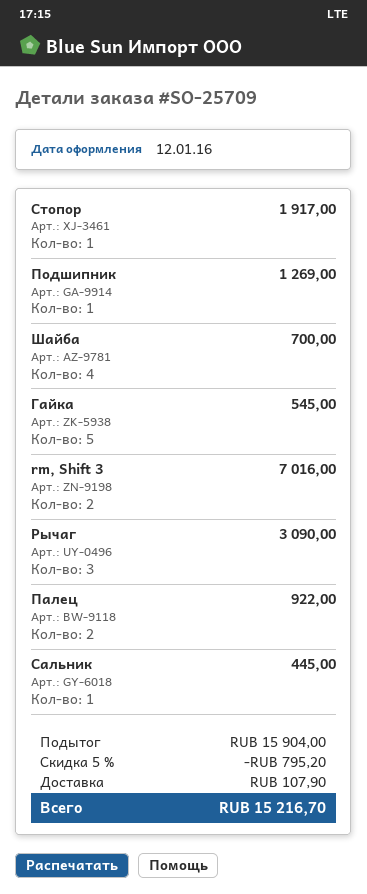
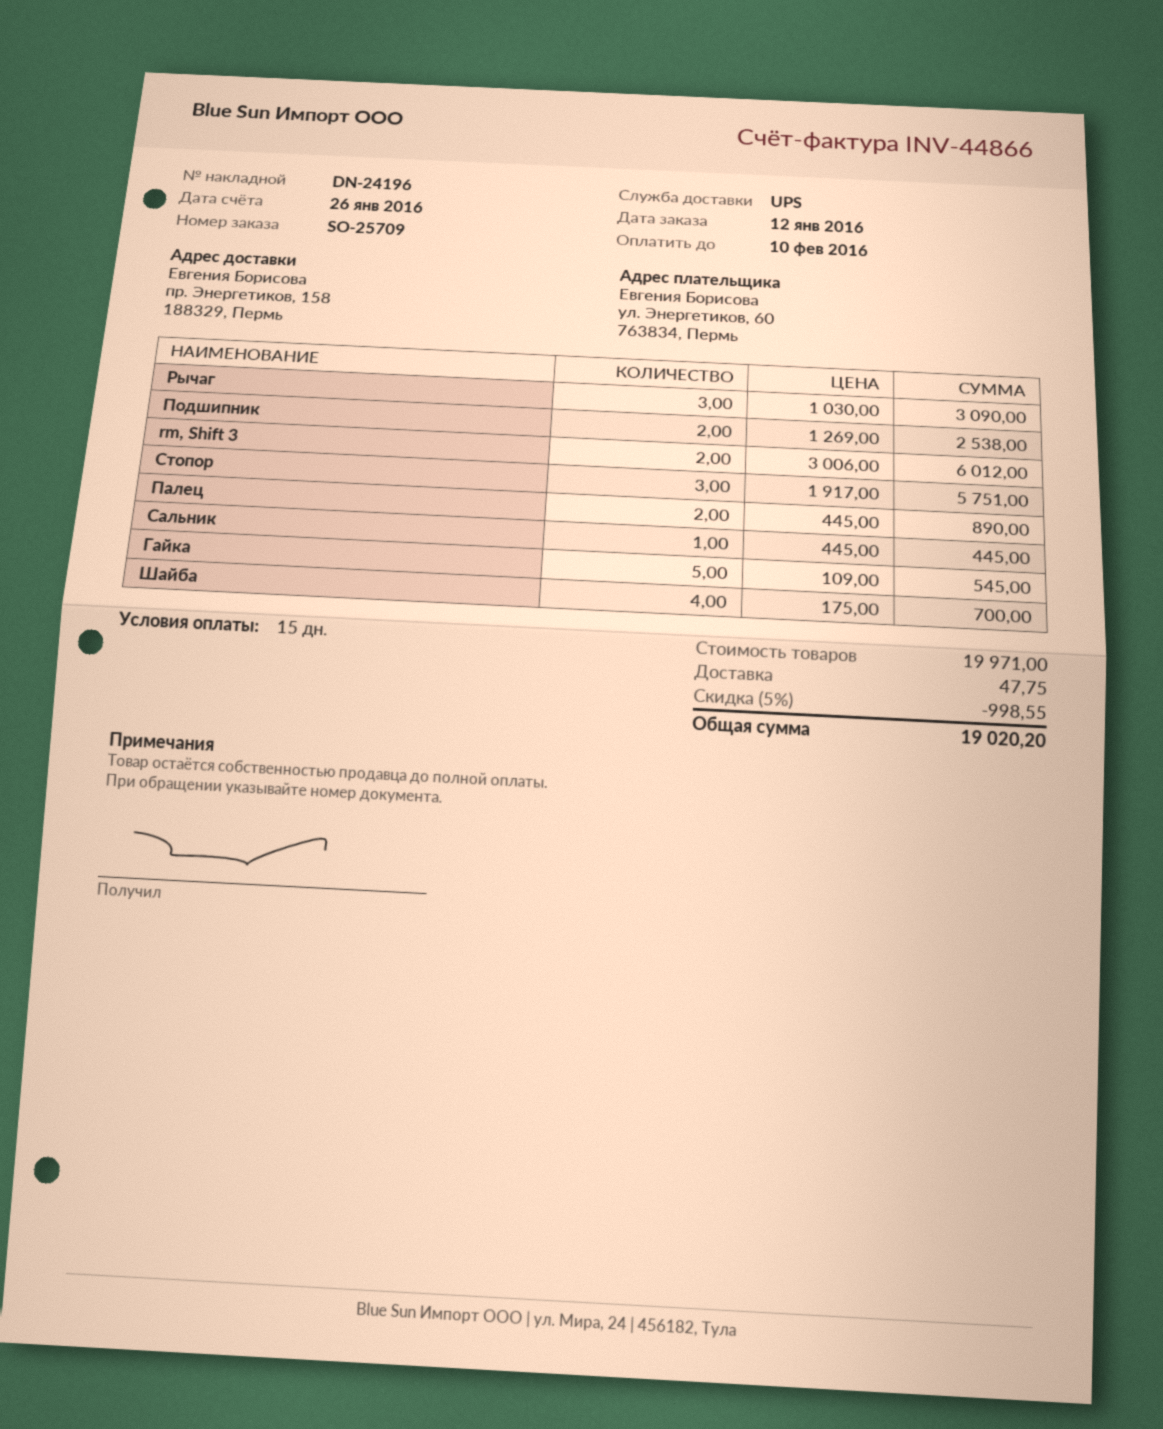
Стопор: 1 for 1917.00 -> 3 for 5751.00
Подшипник: 1 for 1269.00 -> 2 for 2538.00
rm, Shift 3: 2 for 7016.00 -> 2 for 6012.00
Палец: 2 for 922.00 -> 2 for 890.00
subtotal: 15904.00 -> 19971.00
discount: 5% = 795.20 -> 5% = 998.55
shipping: 107.90 -> 47.75
total: 15216.70 -> 19020.20

